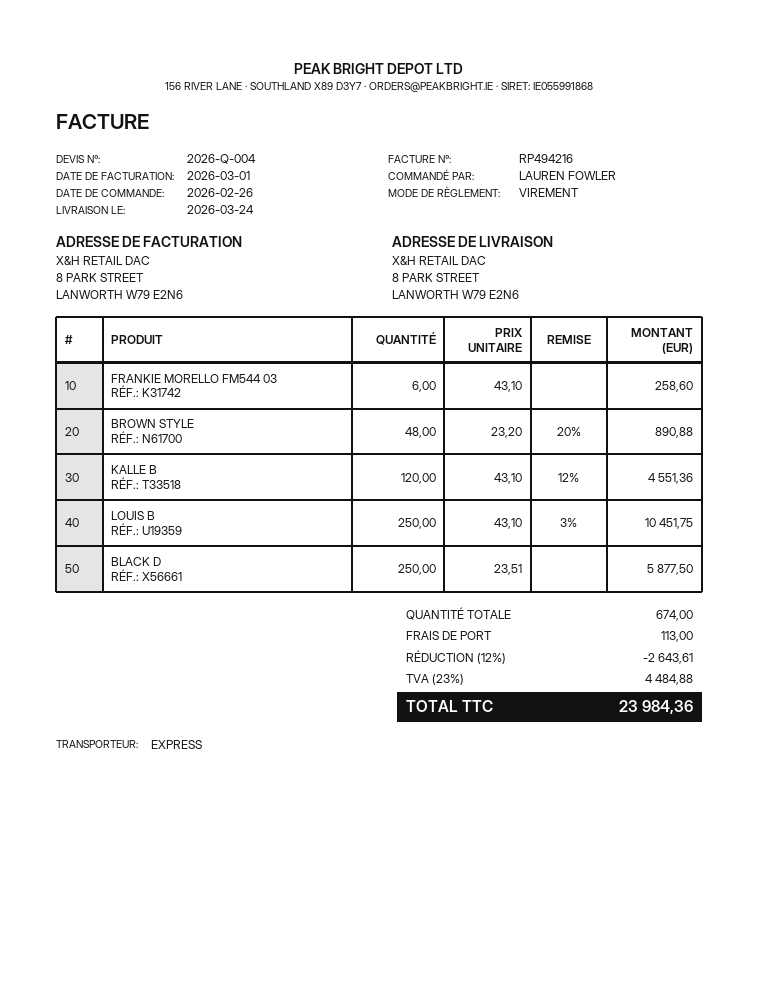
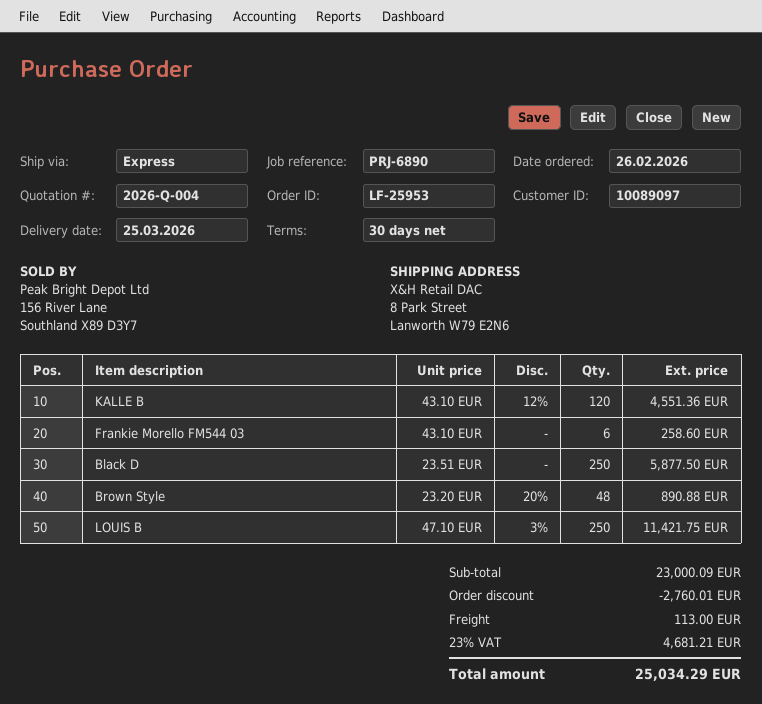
delivery date: 2026-03-24 -> 2026-03-25
LOUIS B: 250 x 43.10 - 3% = 10451.75 -> 250 x 47.10 - 3% = 11421.75
discount: 2643.61 -> 2760.01
tax: 23% = 4484.88 -> 23% = 4681.21
total: 23984.36 -> 25034.29

